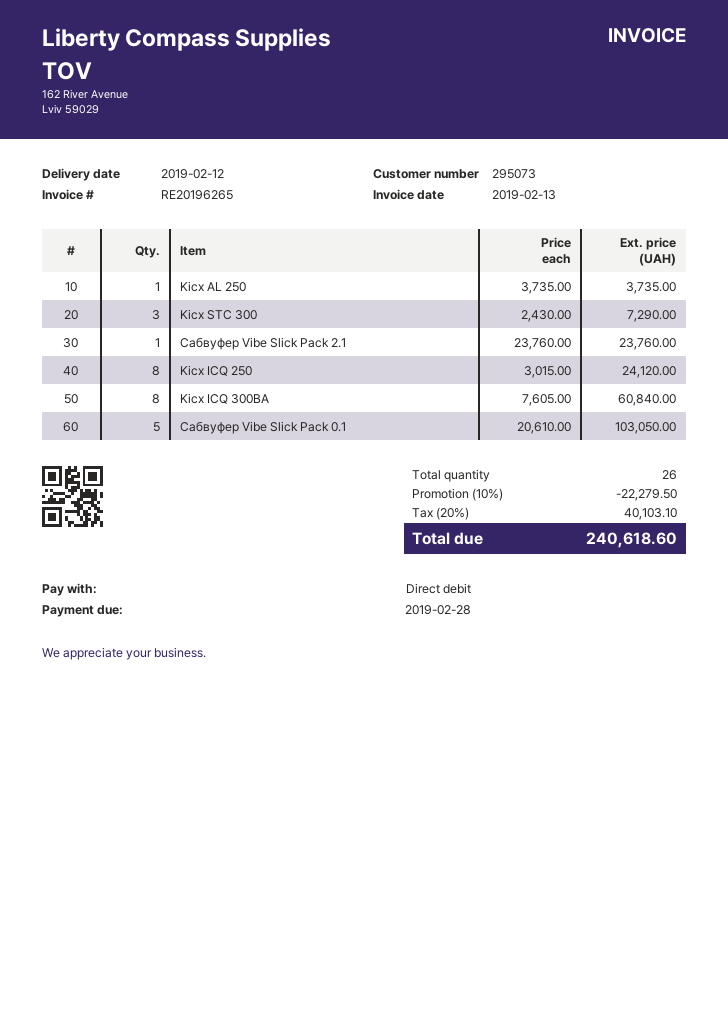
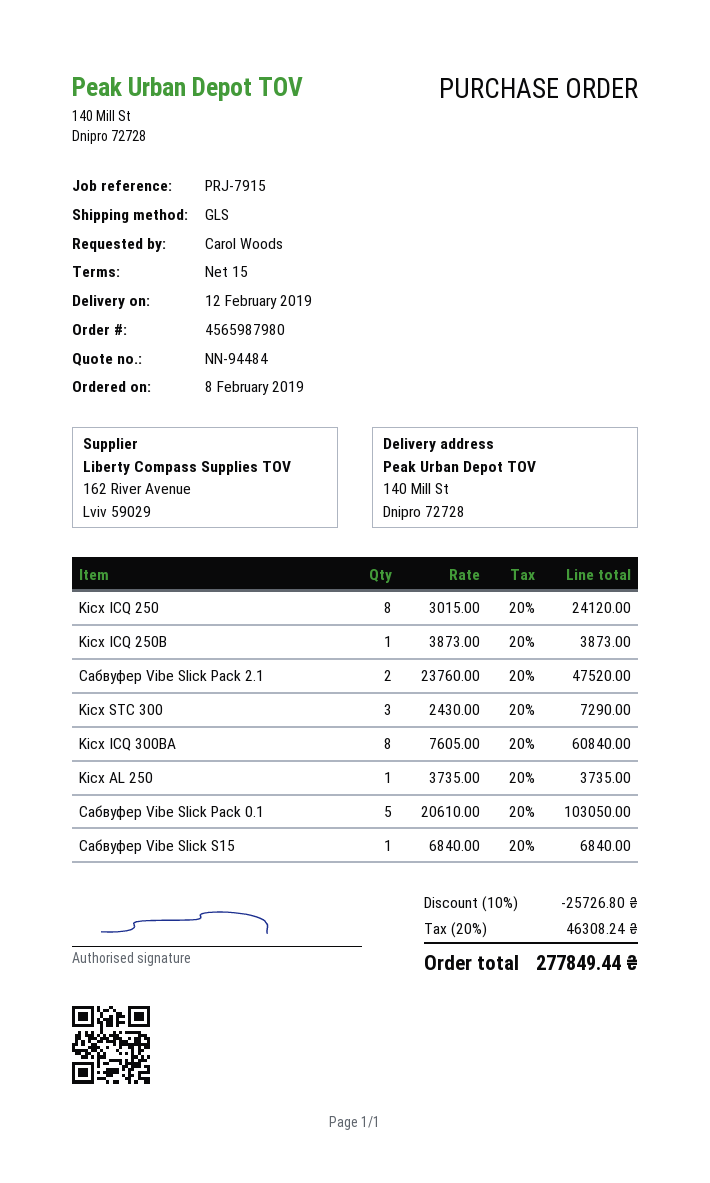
Сабвуфер Vibe Slick Pack 2.1: 1 x 23760.00 = 23760.00 -> 2 x 23760.00 = 47520.00
Kicx ICQ 250B: none -> 1 x 3873.00 = 3873.00
Сабвуфер Vibe Slick S15: none -> 1 x 6840.00 = 6840.00
discount: 10% = 22279.50 -> 10% = 25726.80
tax: 20% = 40103.10 -> 20% = 46308.24
total: 240618.60 -> 277849.44

